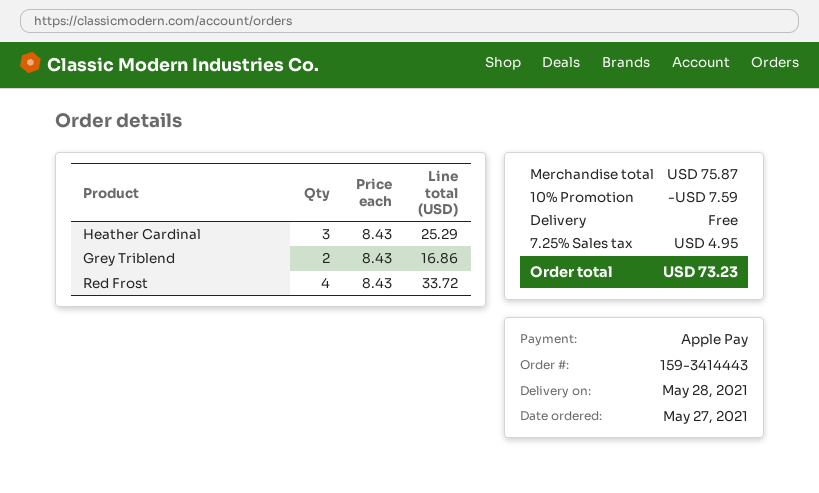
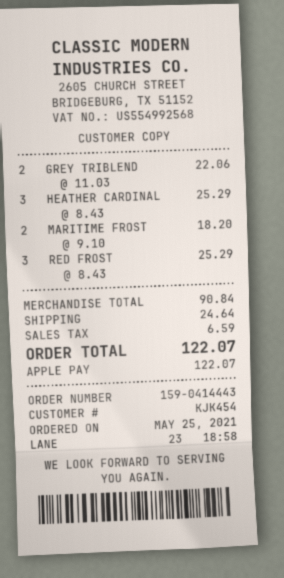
order number: 159-3414443 -> 159-0414443
order date: 2021-05-27 -> 2021-05-25
Grey Triblend: 2 x 8.43 = 16.86 -> 2 x 11.03 = 22.06
Red Frost: 4 x 8.43 = 33.72 -> 3 x 8.43 = 25.29
MARITIME FROST: none -> 2 x 9.10 = 18.20
subtotal: 75.87 -> 90.84
discount: 10% = 7.59 -> none
shipping: 0.00 -> 24.64
tax: 4.95 -> 6.59
total: 73.23 -> 122.07

